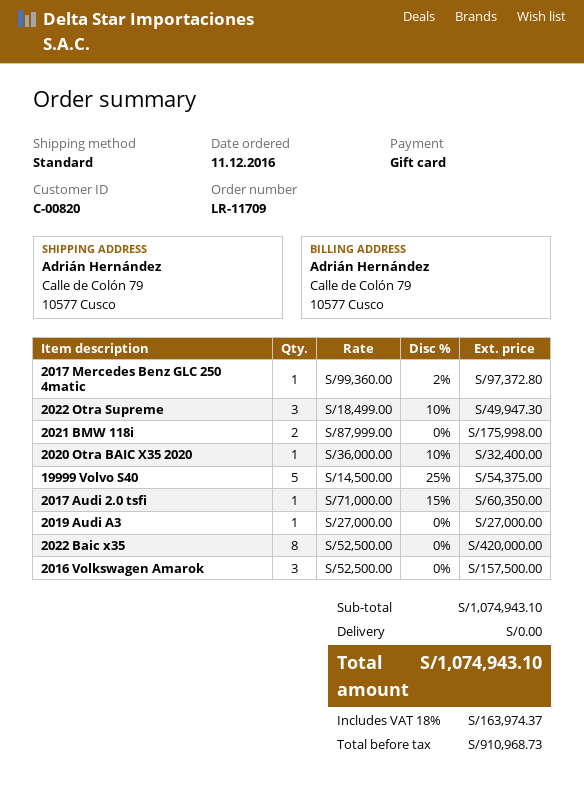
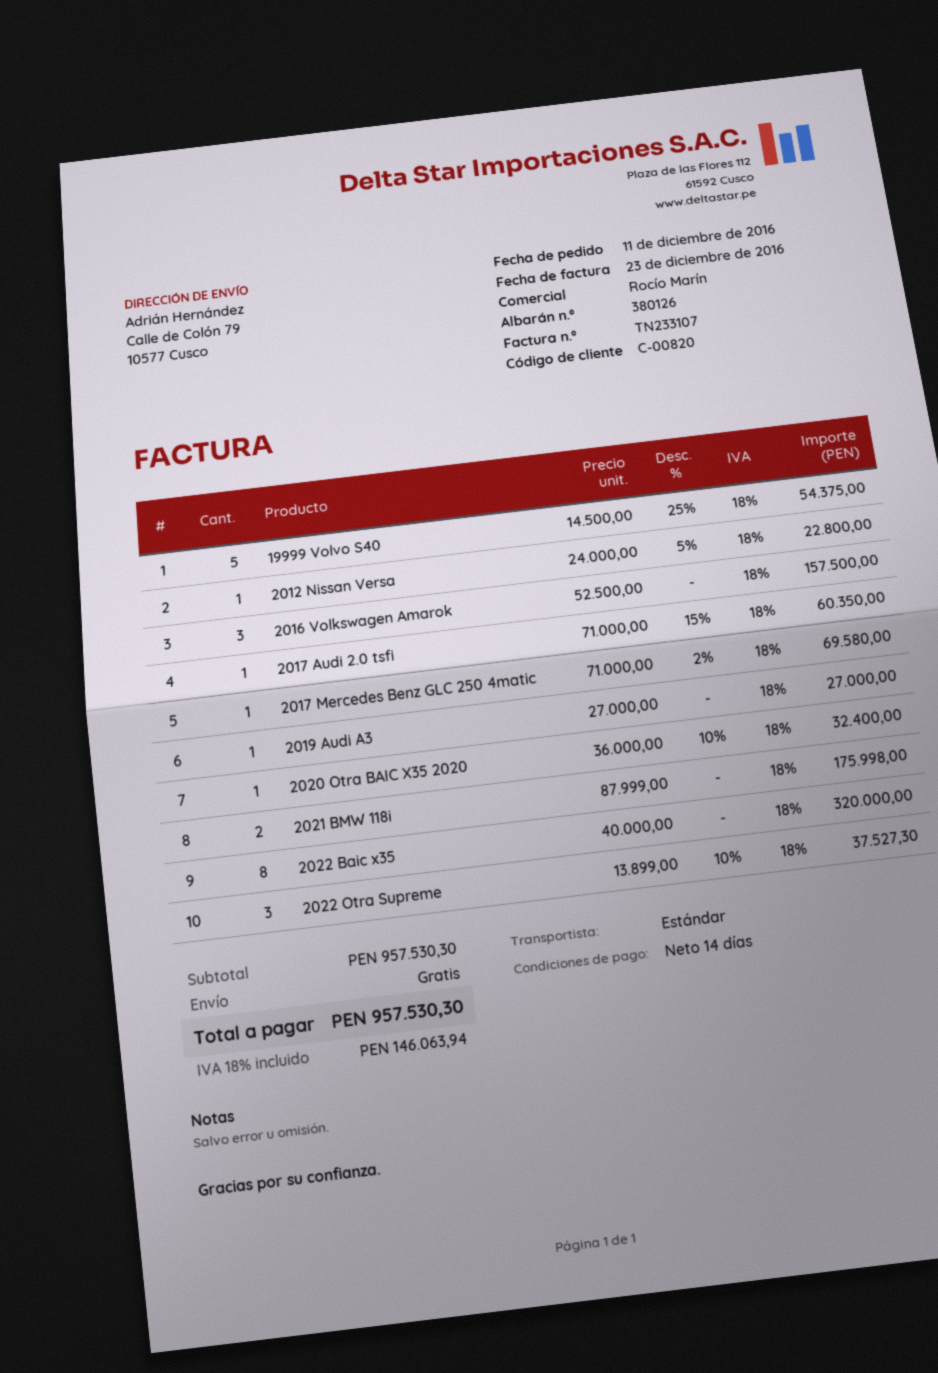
2017 Mercedes Benz GLC 250 4matic: 1 x 99360.00 - 2% = 97372.80 -> 1 x 71000.00 - 2% = 69580.00
2022 Otra Supreme: 3 x 18499.00 - 10% = 49947.30 -> 3 x 13899.00 - 10% = 37527.30
2022 Baic x35: 8 x 52500.00 = 420000.00 -> 8 x 40000.00 = 320000.00
2012 Nissan Versa: none -> 1 x 24000.00 - 5% = 22800.00
subtotal: 1074943.10 -> 957530.30
tax: 18% = 163974.37 -> 18% = 146063.94
total: 1074943.10 -> 957530.30

